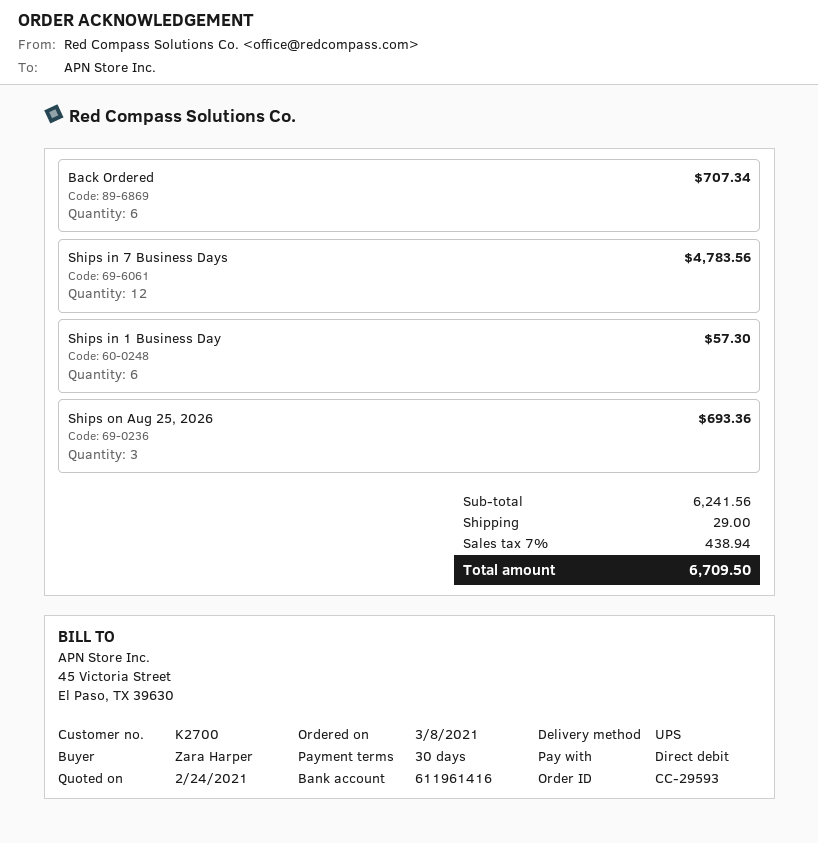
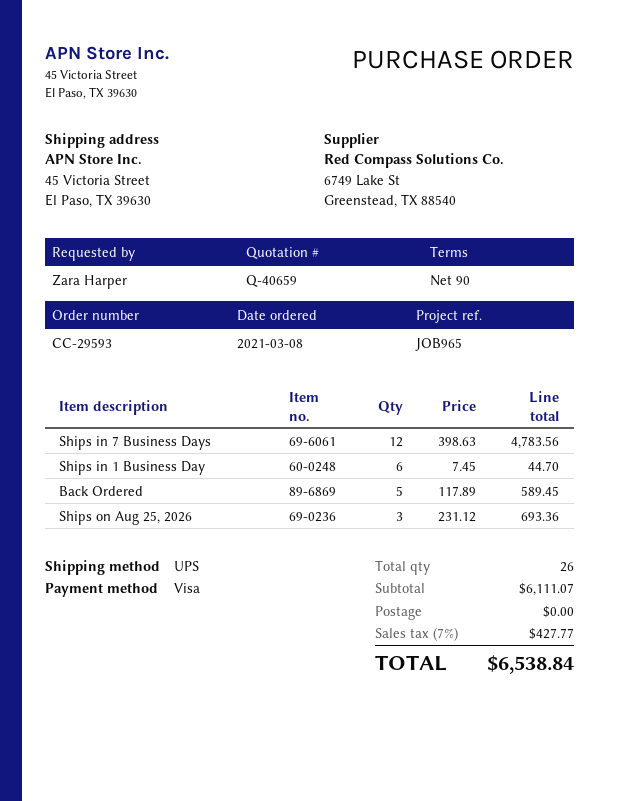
payment terms: 30 days -> 90 days
payment method: direct debit -> Visa
Back Ordered: 6 for 707.34 -> 5 for 589.45
Ships in 1 Business Day: 6 for 57.30 -> 6 for 44.70
subtotal: 6241.56 -> 6111.07
shipping: 29.00 -> 0.00
tax: 7% = 438.94 -> 7% = 427.77
total: 6709.50 -> 6538.84

